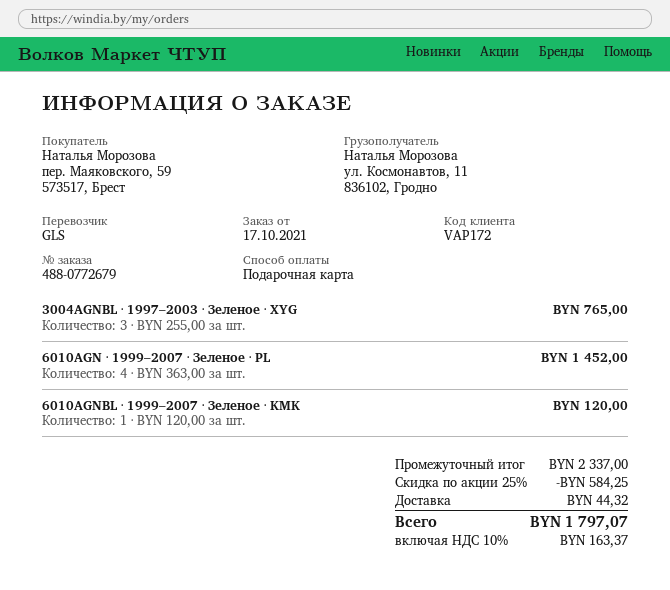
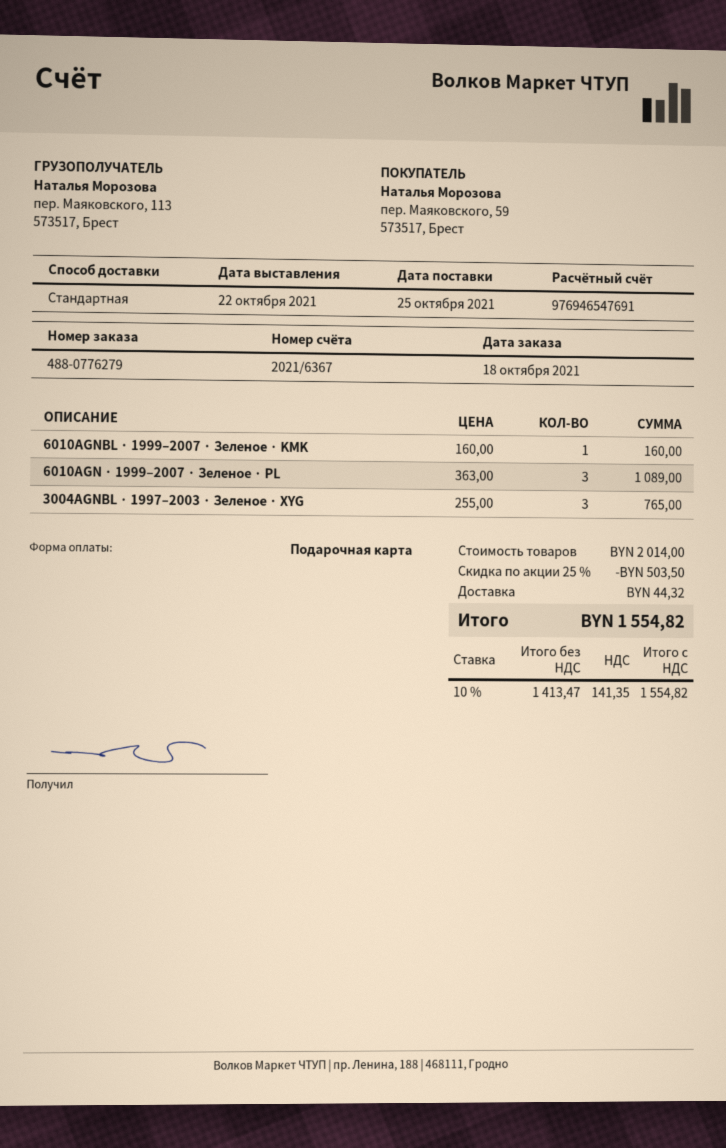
order number: 488-0772679 -> 488-0776279
order date: 2021-10-17 -> 2021-10-18
shipping method: GLS -> standard
ship to: ул. Космонавтов, 11, 836102, Гродно -> пер. Маяковского, 113, 573517, Брест
6010AGN · 1999–2007 · Зеленое · PL: 4 x 363.00 = 1452.00 -> 3 x 363.00 = 1089.00
6010AGNBL · 1999–2007 · Зеленое · KMK: 1 x 120.00 = 120.00 -> 1 x 160.00 = 160.00
subtotal: 2337.00 -> 2014.00
discount: 25% = 584.25 -> 25% = 503.50
tax: 10% = 163.37 -> 10% = 141.35
total: 1797.07 -> 1554.82

